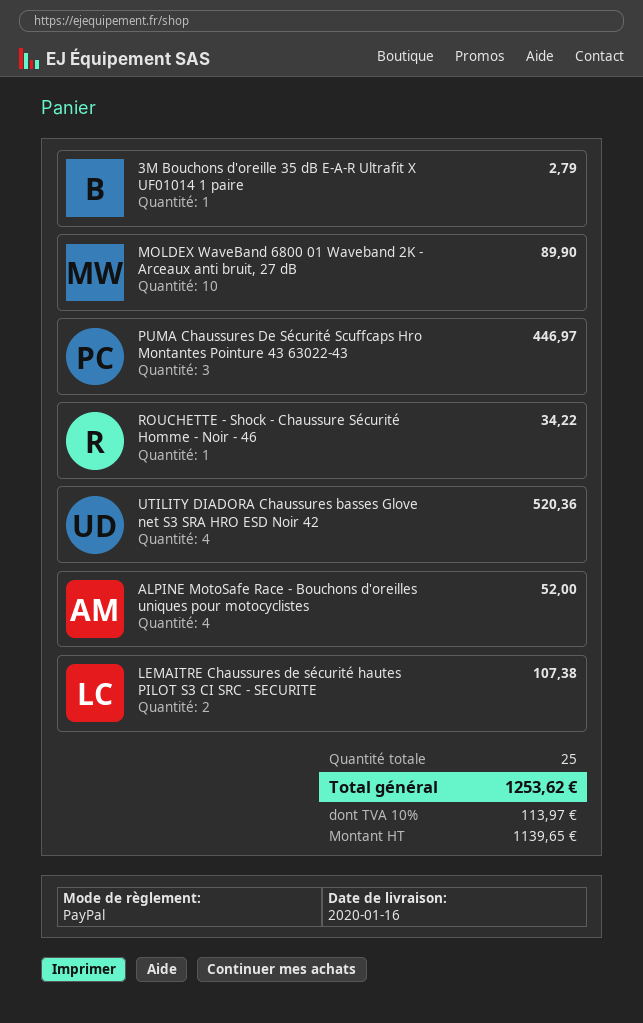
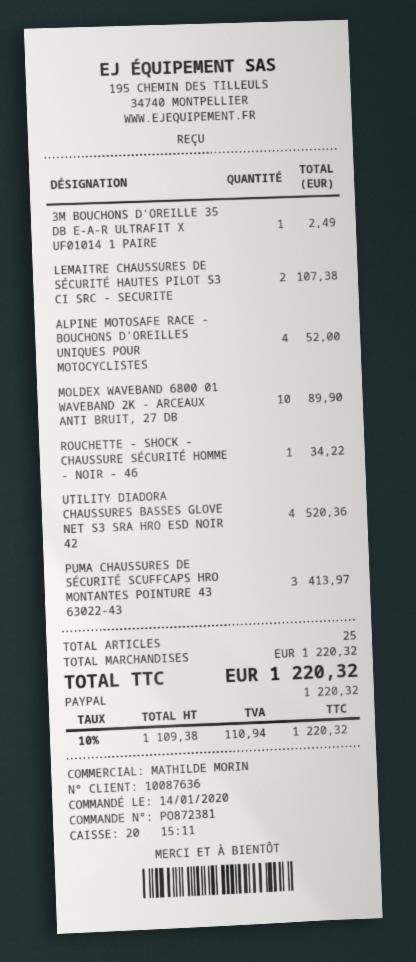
3M Bouchons d'oreille 35 dB E-A-R Ultrafit X UF01014 1 paire: 1 for 2.79 -> 1 for 2.49
PUMA Chaussures De Sécurité Scuffcaps Hro Montantes Pointure 43 63022-43: 3 for 446.97 -> 3 for 413.97
net: 1139.65 -> 1109.38
tax: 10% = 113.97 -> 10% = 110.94
total: 1253.62 -> 1220.32

